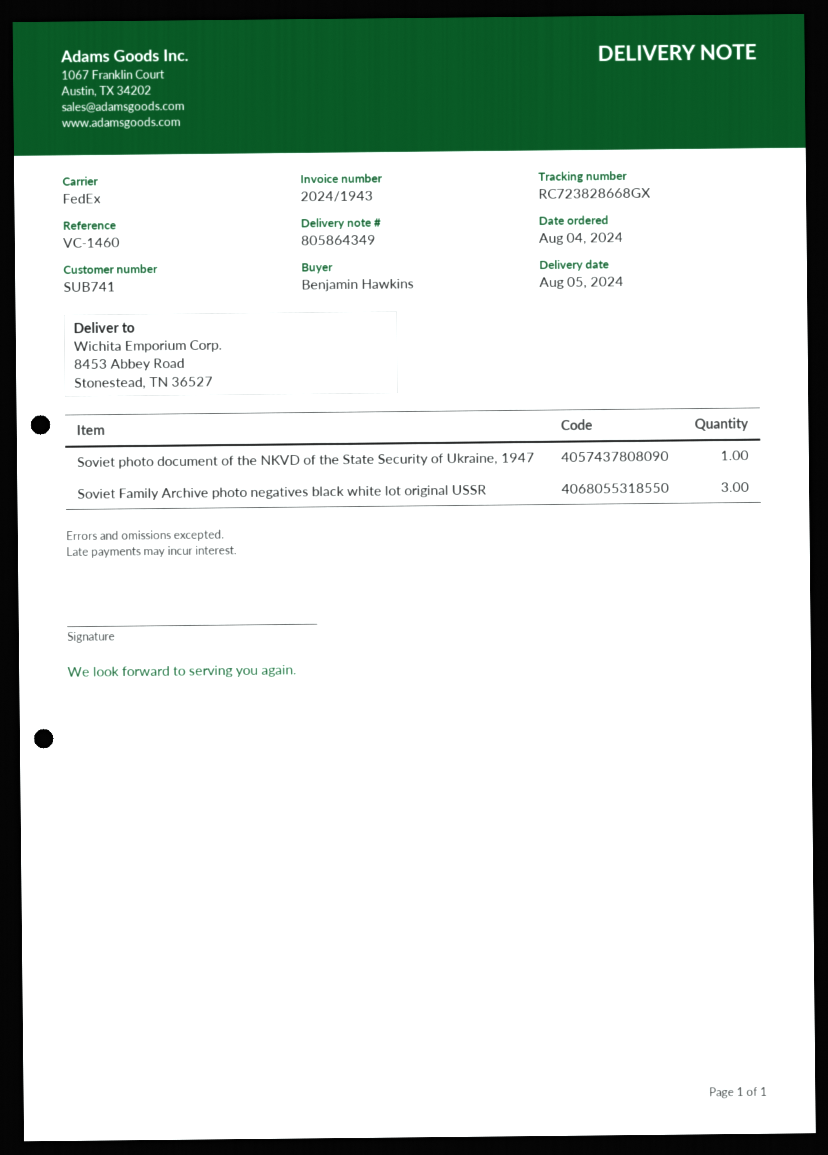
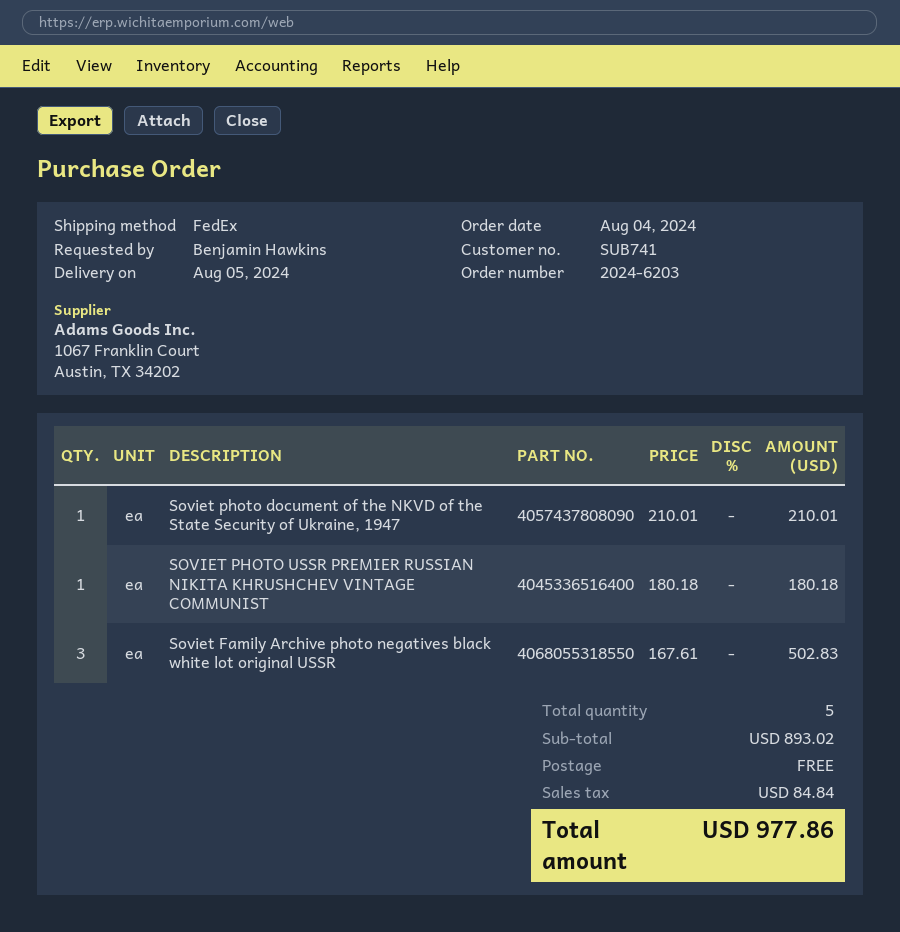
SOVIET PHOTO USSR PREMIER RUSSIAN NIKITA KHRUSHCHEV VINTAGE COMMUNIST: none -> 1

